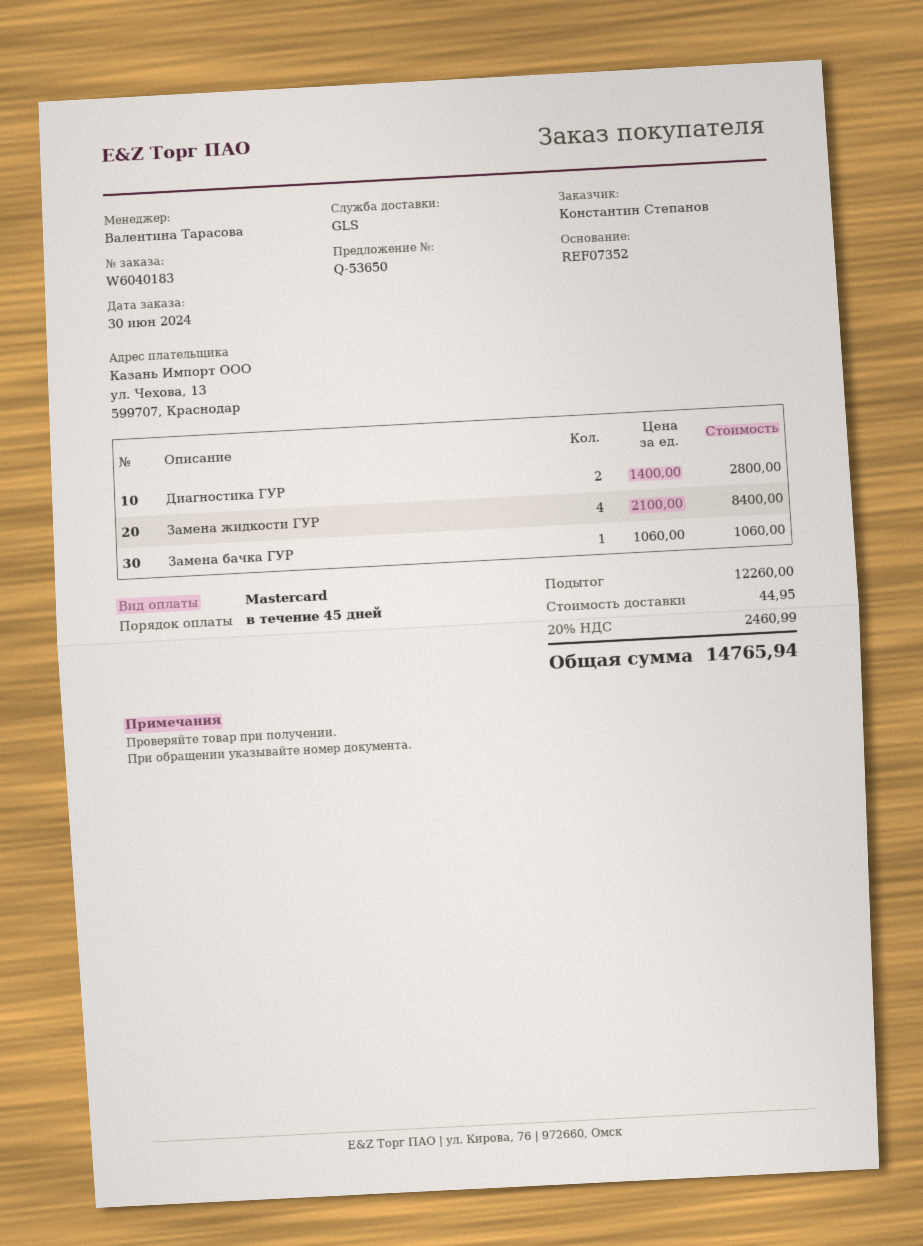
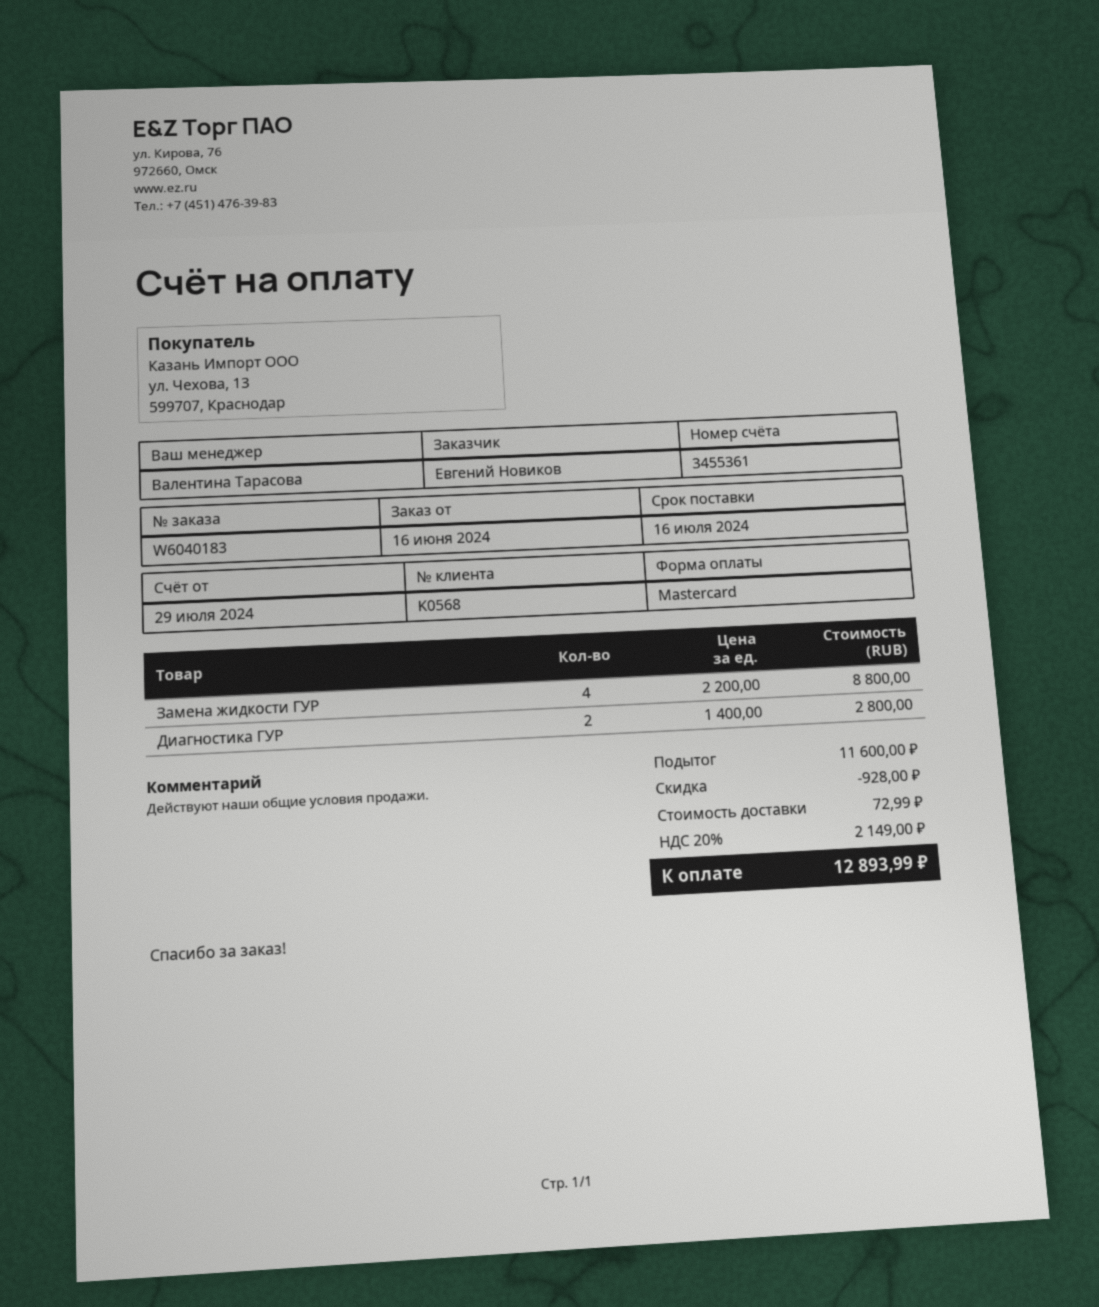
order date: 2024-06-30 -> 2024-06-16
ordered by: Константин Степанов -> Евгений Новиков
Замена жидкости ГУР: 4 x 2100.00 = 8400.00 -> 4 x 2200.00 = 8800.00
Замена бачка ГУР: 1 x 1060.00 = 1060.00 -> none
subtotal: 12260.00 -> 11600.00
discount: none -> 928.00
shipping: 44.95 -> 72.99
tax: 20% = 2460.99 -> 20% = 2149.00
total: 14765.94 -> 12893.99

